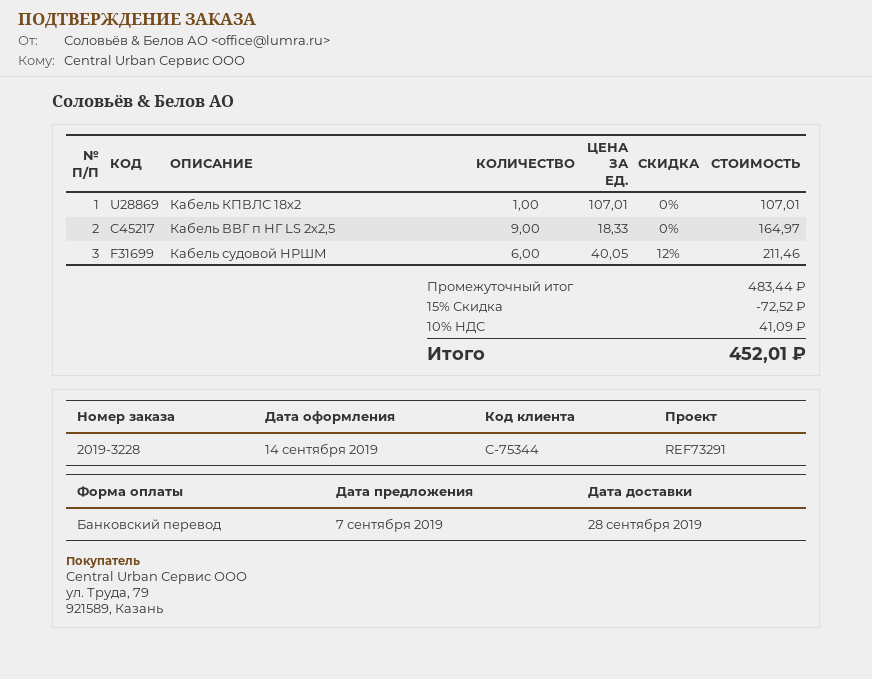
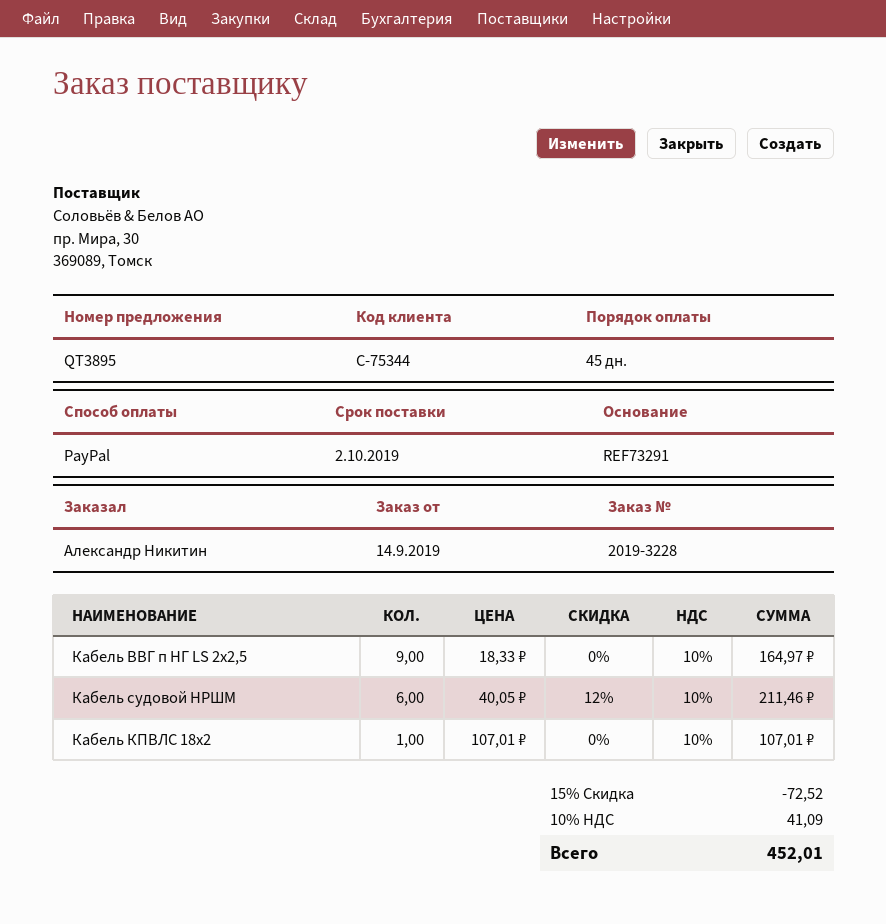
delivery date: 2019-09-28 -> 2019-10-02
payment method: bank transfer -> PayPal

